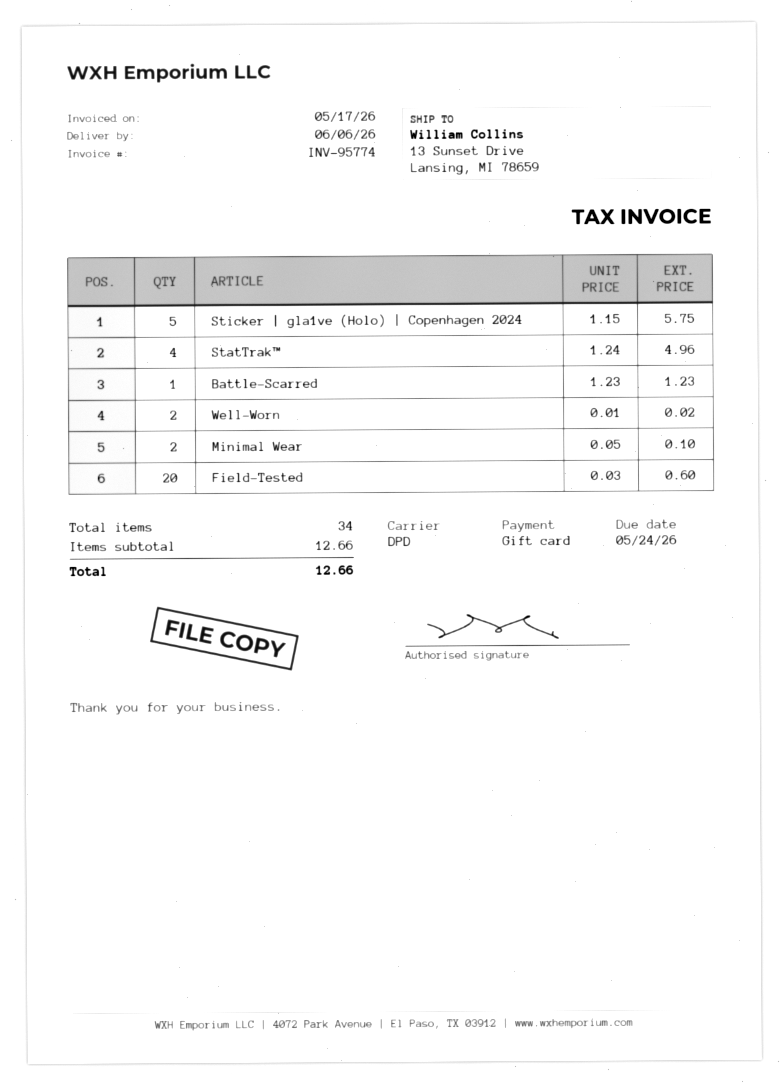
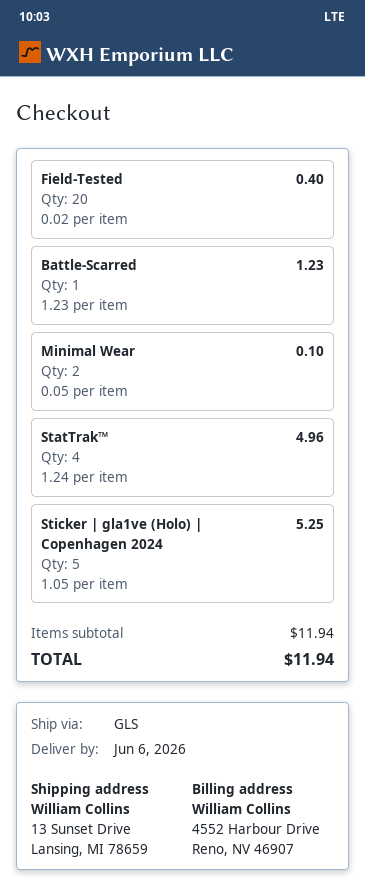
shipping method: DPD -> GLS
Sticker | gla1ve (Holo) | Copenhagen 2024: 5 x 1.15 = 5.75 -> 5 x 1.05 = 5.25
Well-Worn: 2 x 0.01 = 0.02 -> none
Field-Tested: 20 x 0.03 = 0.60 -> 20 x 0.02 = 0.40
subtotal: 12.66 -> 11.94
total: 12.66 -> 11.94

